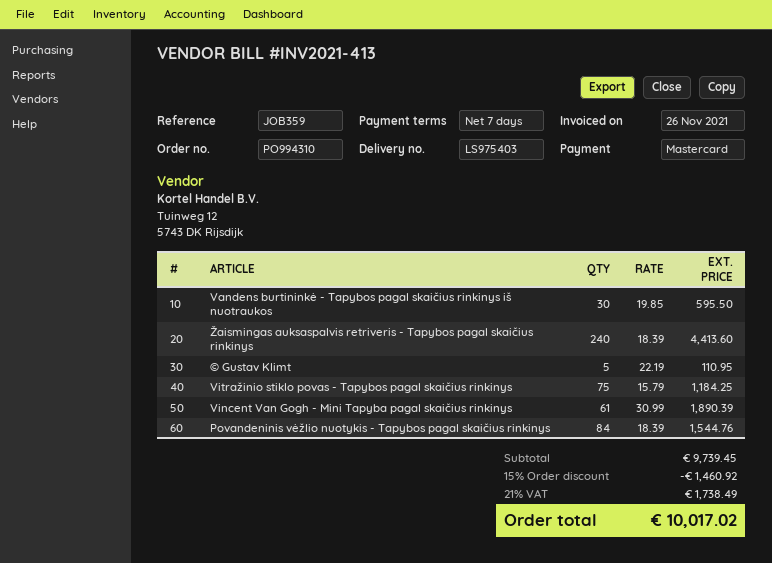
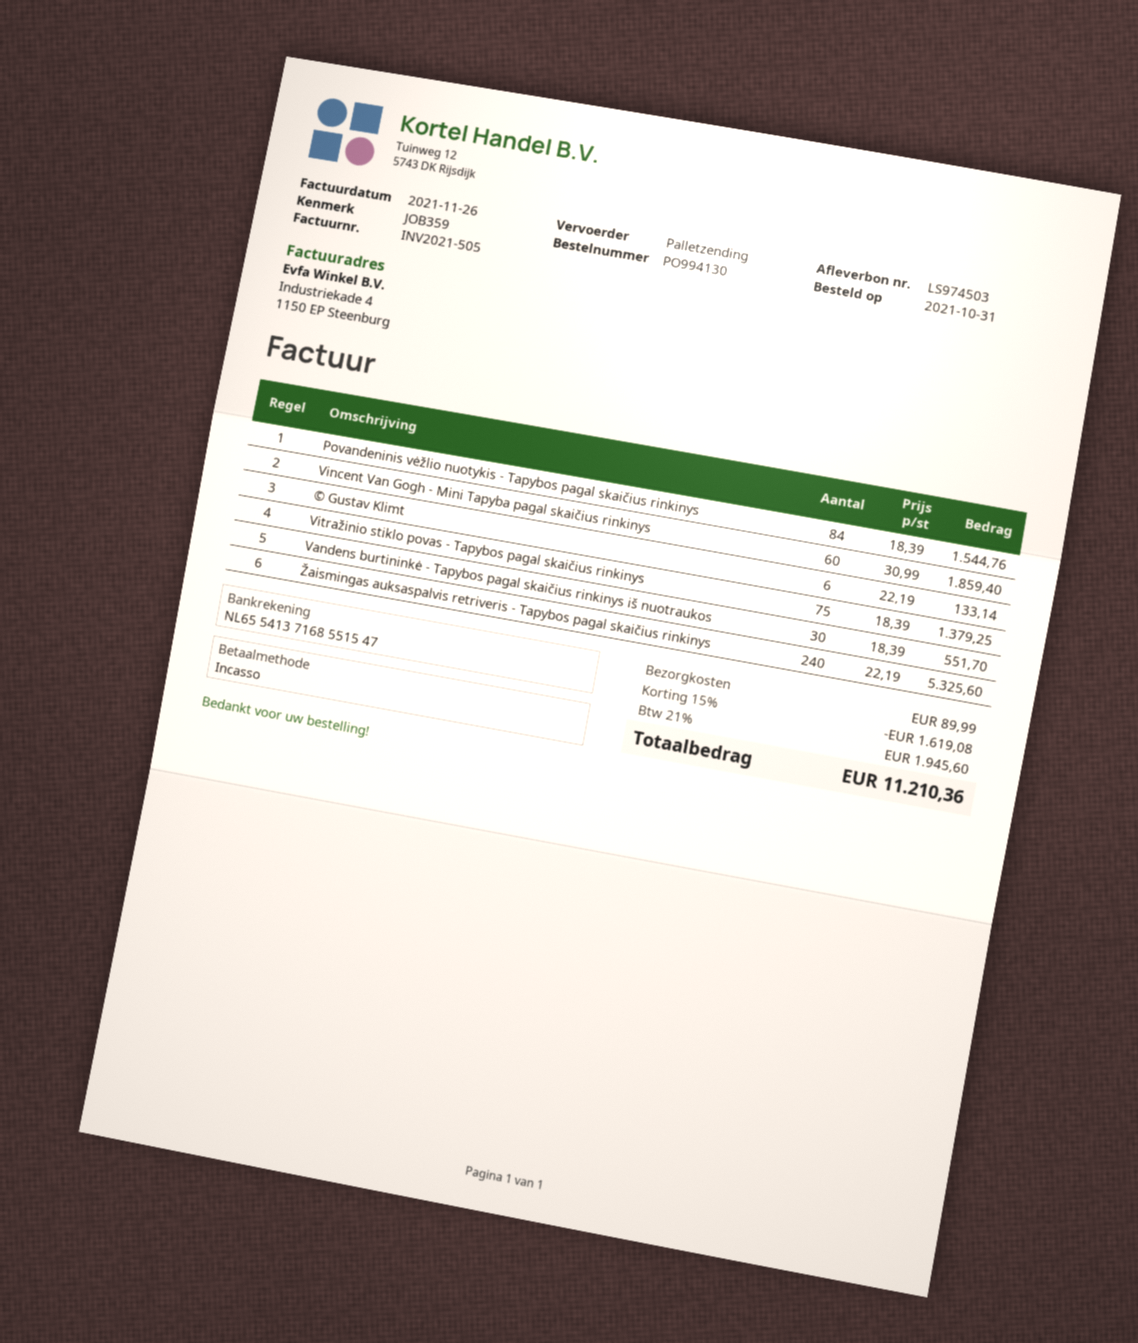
order number: PO994310 -> PO994130
delivery note number: LS975403 -> LS974503
invoice number: INV2021-413 -> INV2021-505
payment method: Mastercard -> direct debit
Vandens burtininkė - Tapybos pagal skaičius rinkinys iš nuotraukos: 30 x 19.85 = 595.50 -> 30 x 18.39 = 551.70
Žaismingas auksaspalvis retriveris - Tapybos pagal skaičius rinkinys: 240 x 18.39 = 4413.60 -> 240 x 22.19 = 5325.60
© Gustav Klimt: 5 x 22.19 = 110.95 -> 6 x 22.19 = 133.14
Vitražinio stiklo povas - Tapybos pagal skaičius rinkinys: 75 x 15.79 = 1184.25 -> 75 x 18.39 = 1379.25
Vincent Van Gogh - Mini Tapyba pagal skaičius rinkinys: 61 x 30.99 = 1890.39 -> 60 x 30.99 = 1859.40
discount: 15% = 1460.92 -> 15% = 1619.08
shipping: none -> 89.99
tax: 21% = 1738.49 -> 21% = 1945.60
total: 10017.02 -> 11210.36

